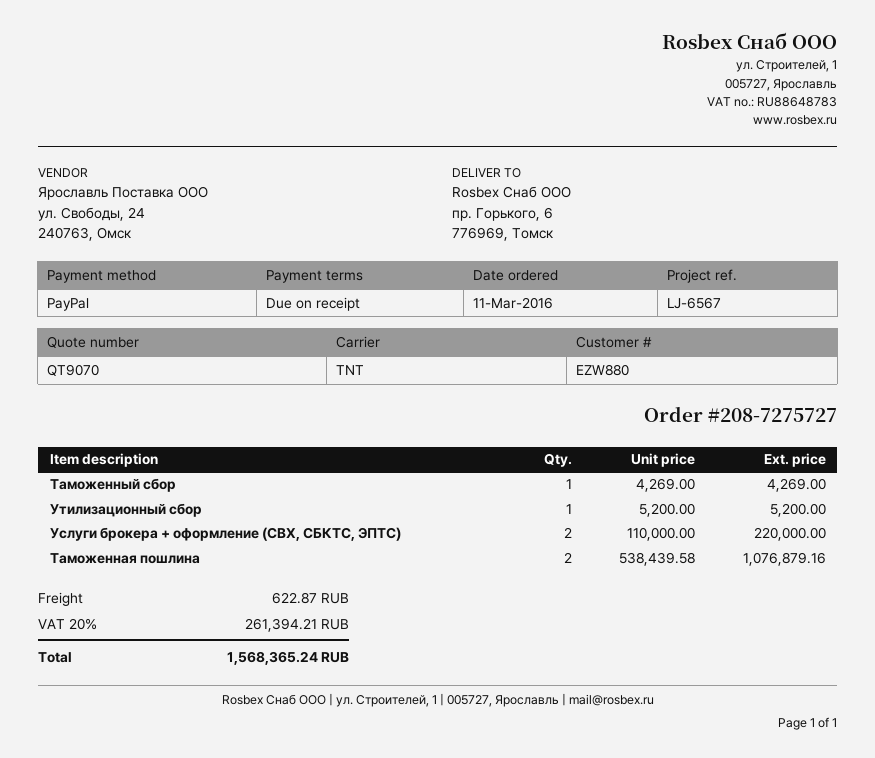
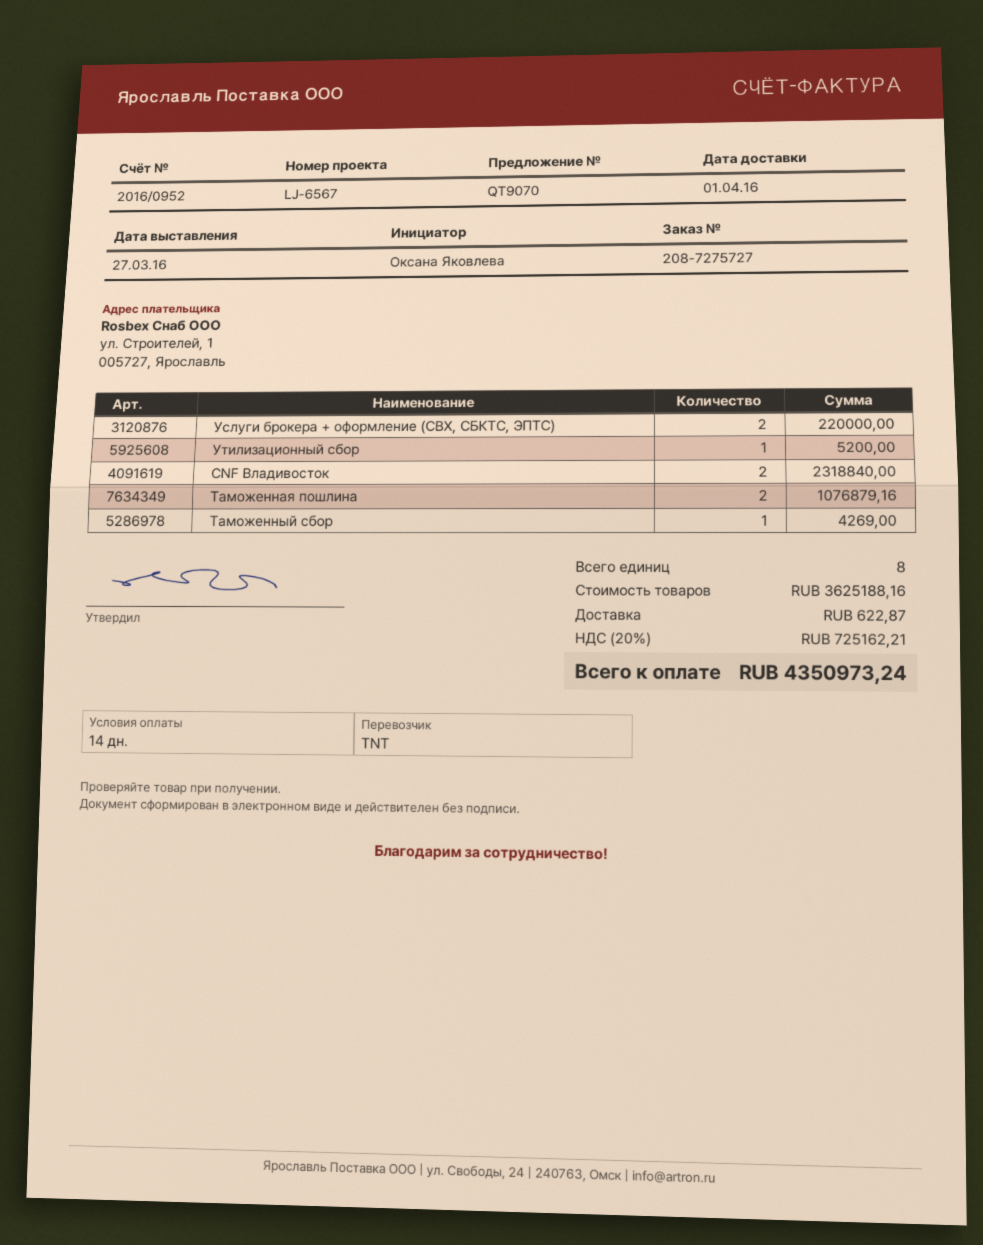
payment terms: on receipt -> 14 days
CNF Владивосток: none -> 2 for 2318840.00
tax: 20% = 261394.21 -> 20% = 725162.21
total: 1568365.24 -> 4350973.24

